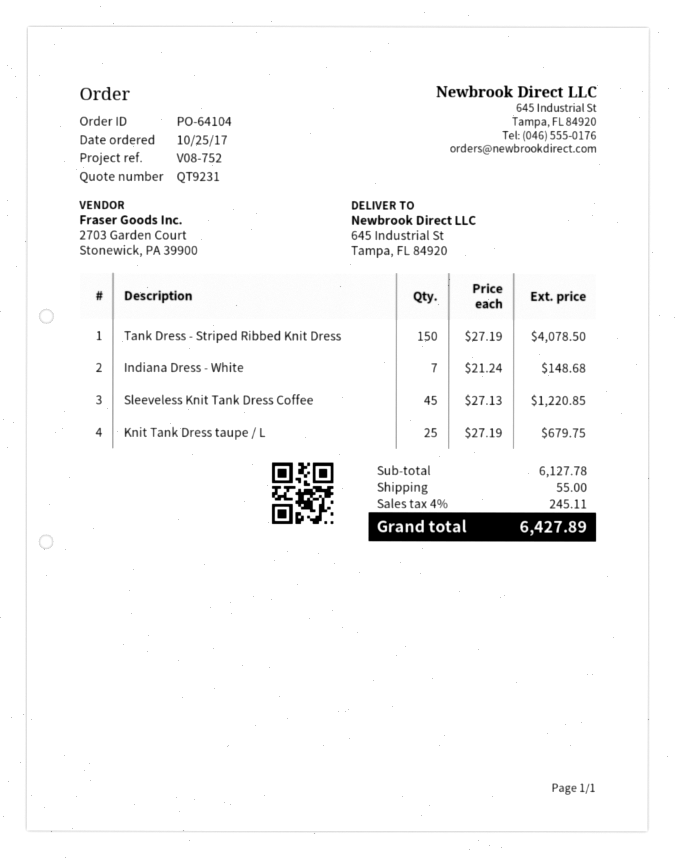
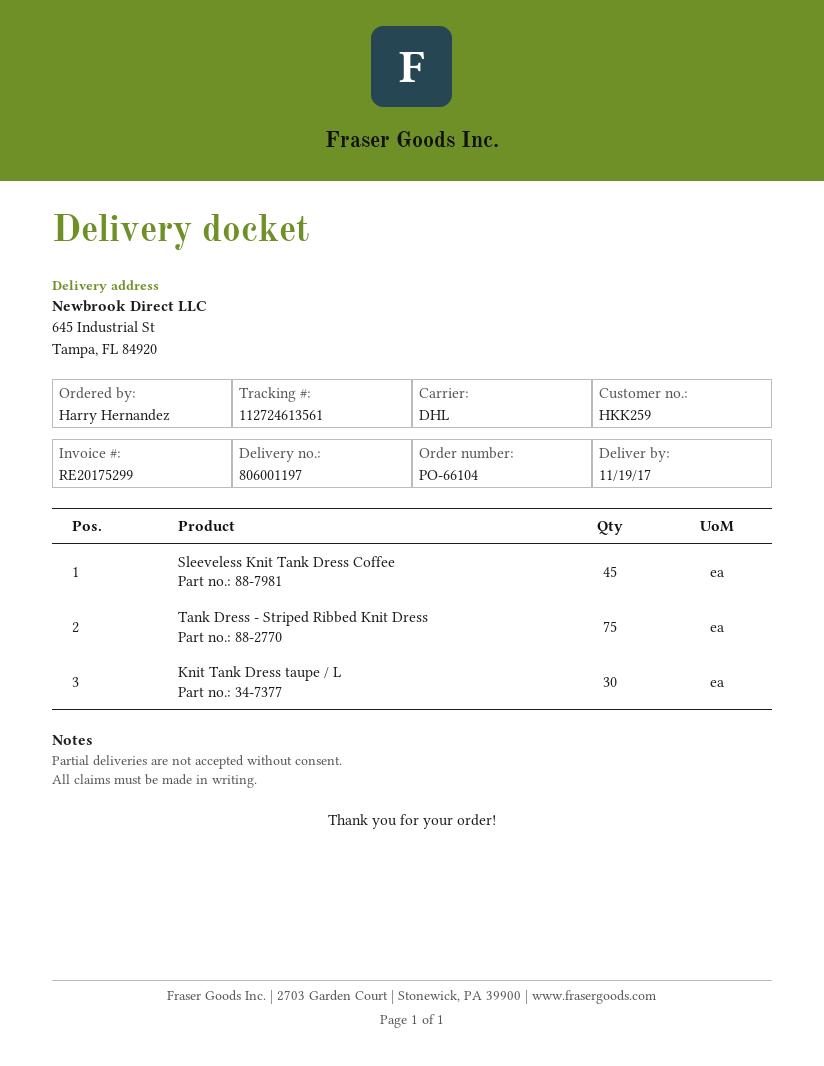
order number: PO-64104 -> PO-66104
Tank Dress - Striped Ribbed Knit Dress: 150 -> 75
Indiana Dress - White: 7 -> none
Knit Tank Dress taupe / L: 25 -> 30

